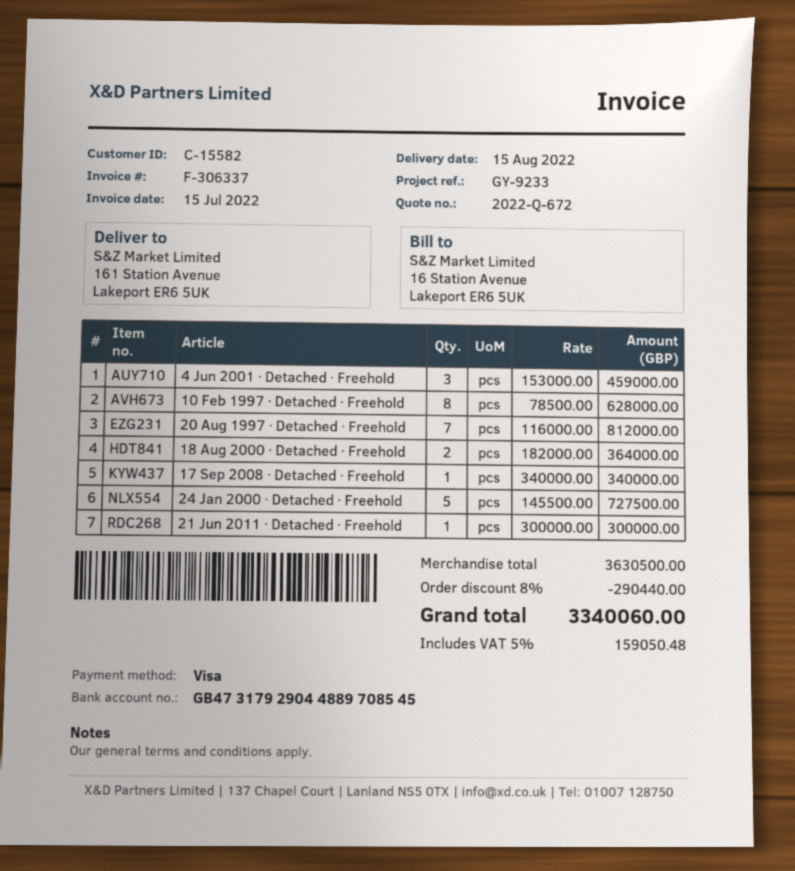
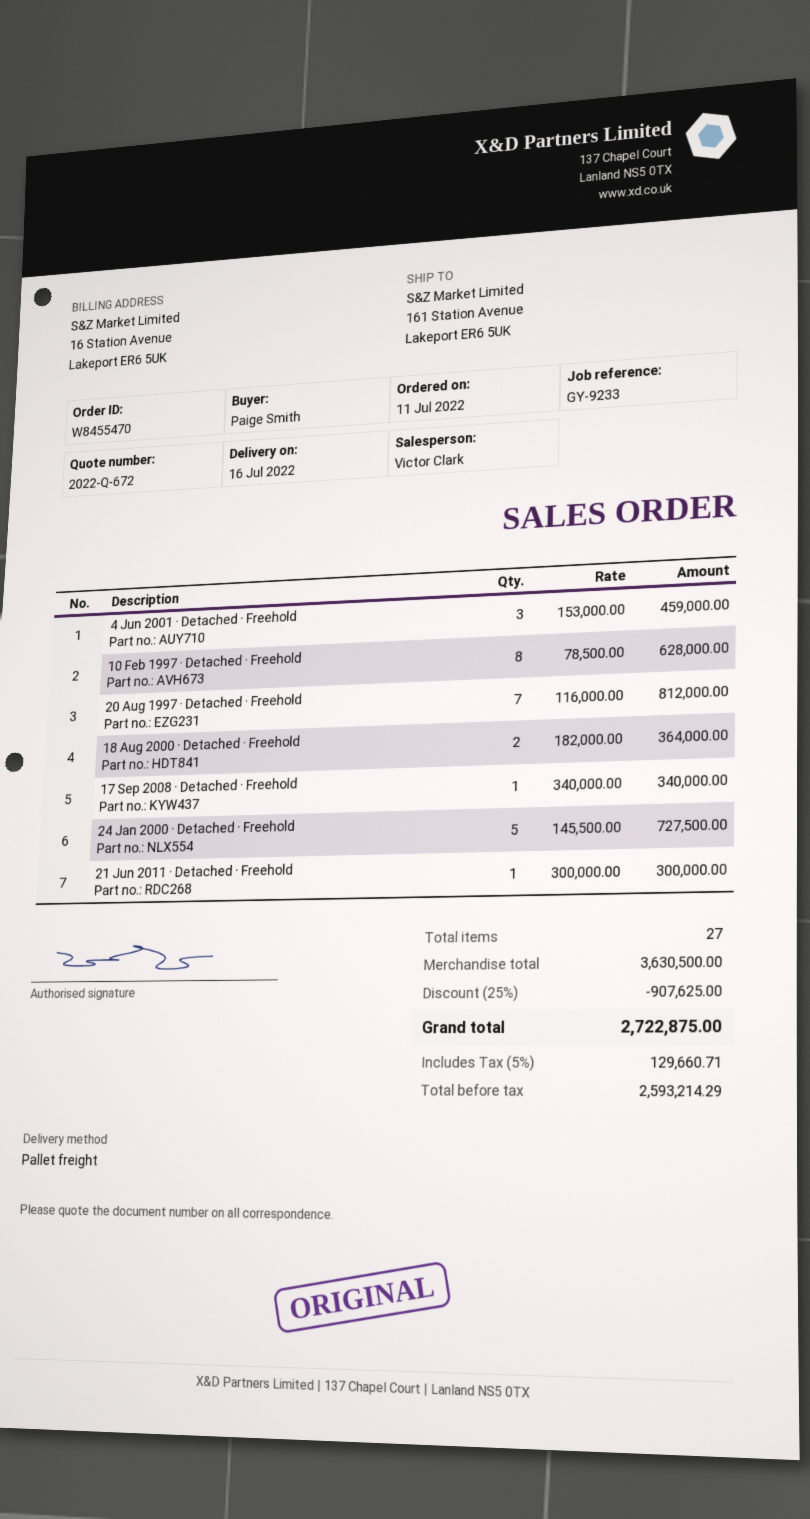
delivery date: 2022-08-15 -> 2022-07-16
discount: 8% = 290440.00 -> 25% = 907625.00
tax: 5% = 159050.48 -> 5% = 129660.71
total: 3340060.00 -> 2722875.00

